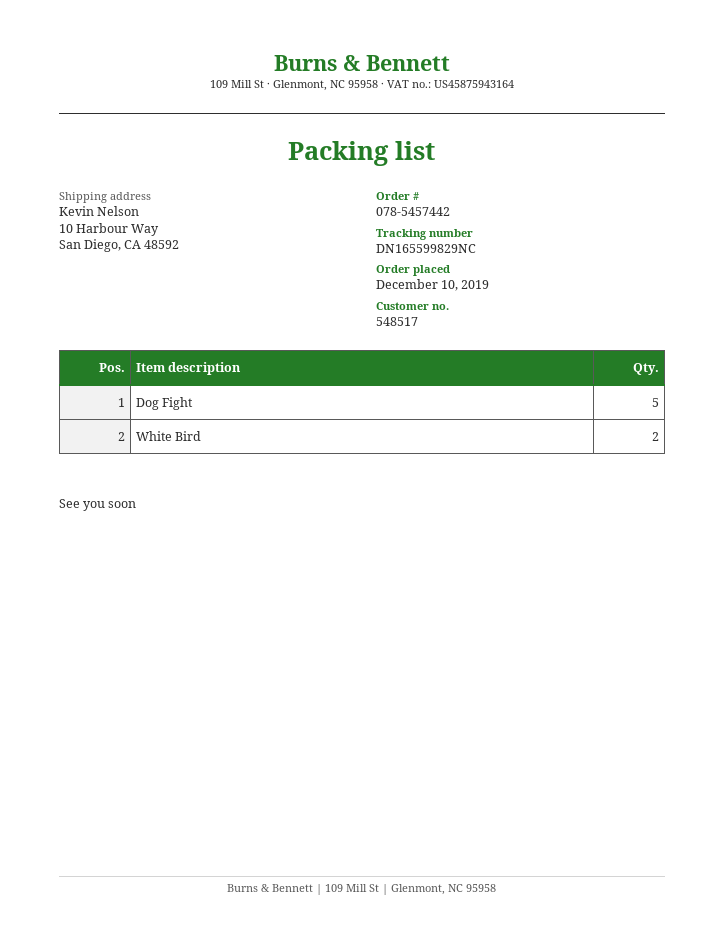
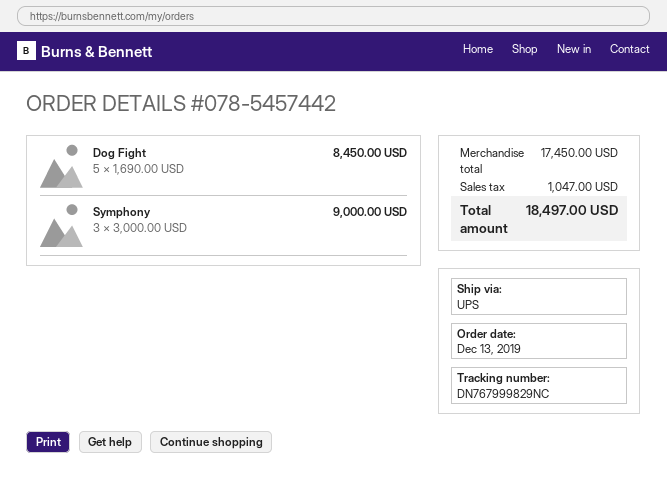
order date: 2019-12-10 -> 2019-12-13
tracking number: DN165599829NC -> DN767999829NC
White Bird: 2 -> none
Symphony: none -> 3

